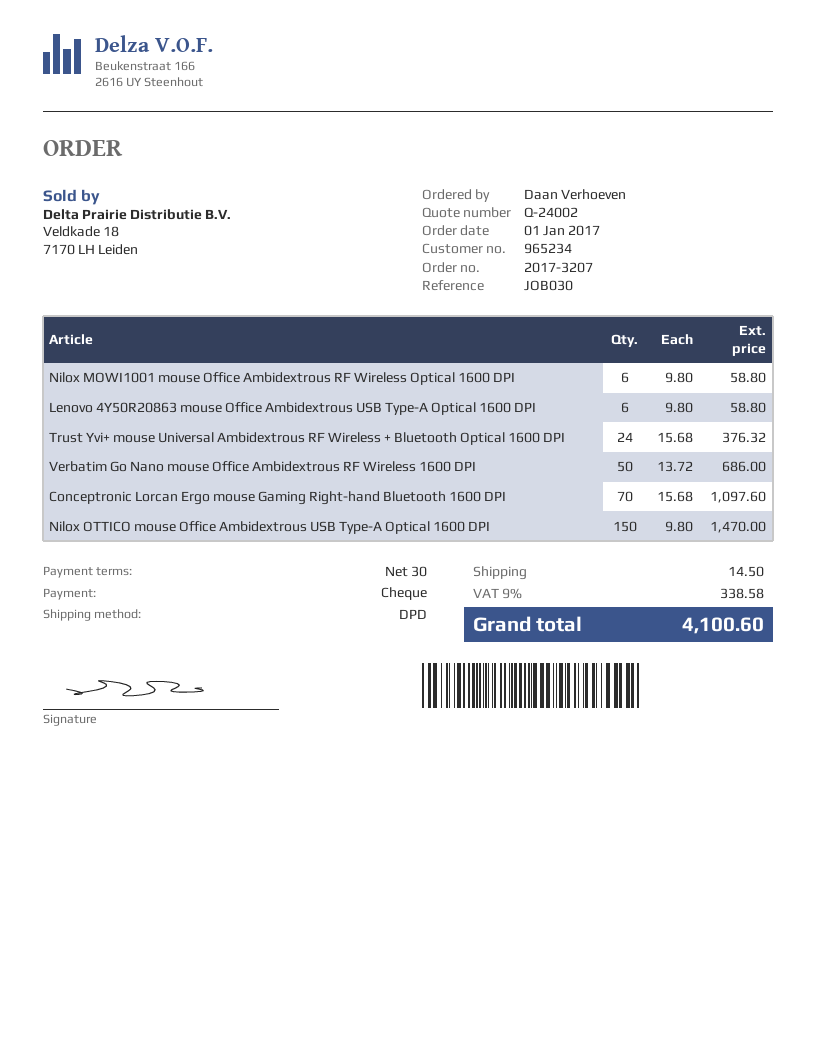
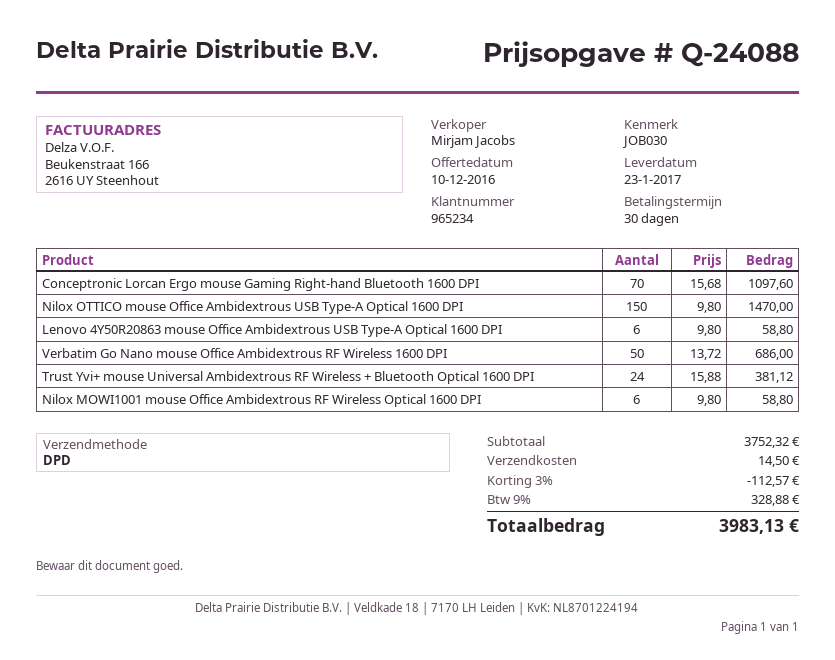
quote number: Q-24002 -> Q-24088
Trust Yvi+ mouse Universal Ambidextrous RF Wireless + Bluetooth Optical 1600 DPI: 24 x 15.68 = 376.32 -> 24 x 15.88 = 381.12
discount: none -> 3% = 112.57
tax: 9% = 338.58 -> 9% = 328.88
total: 4100.60 -> 3983.13

